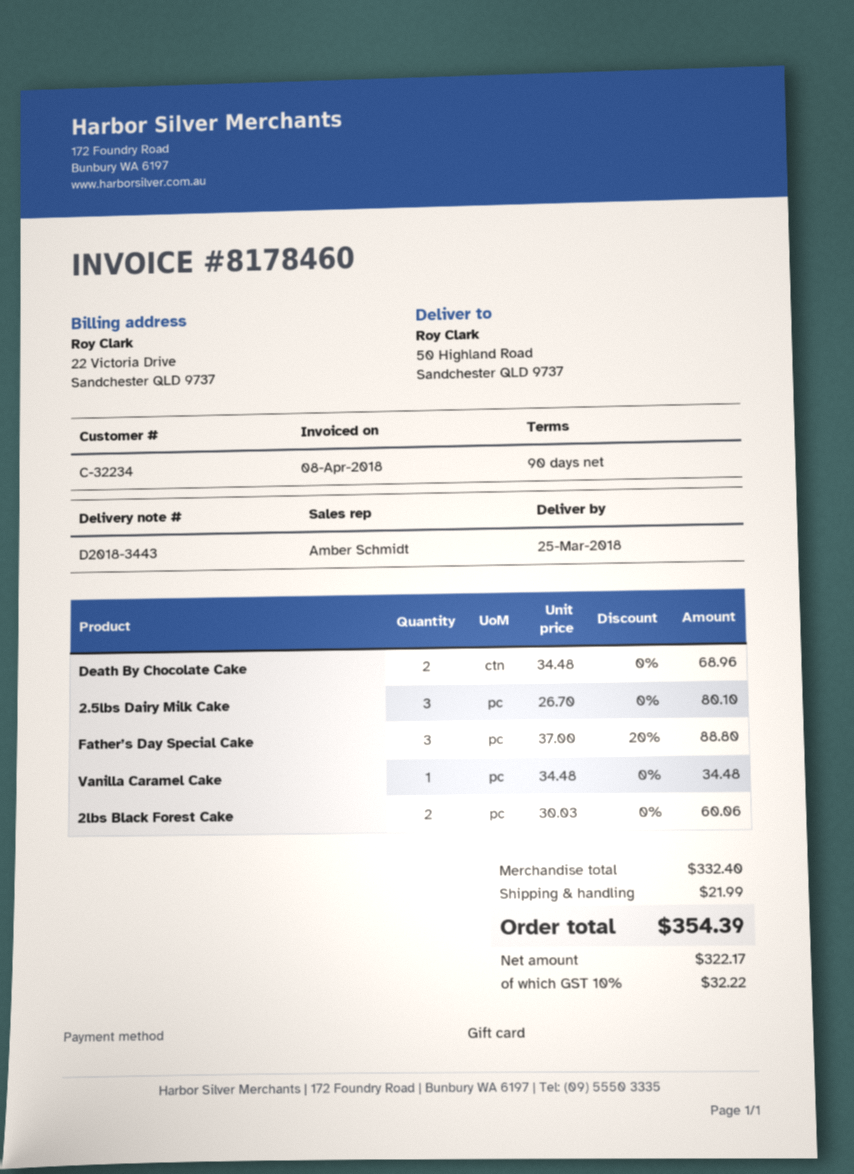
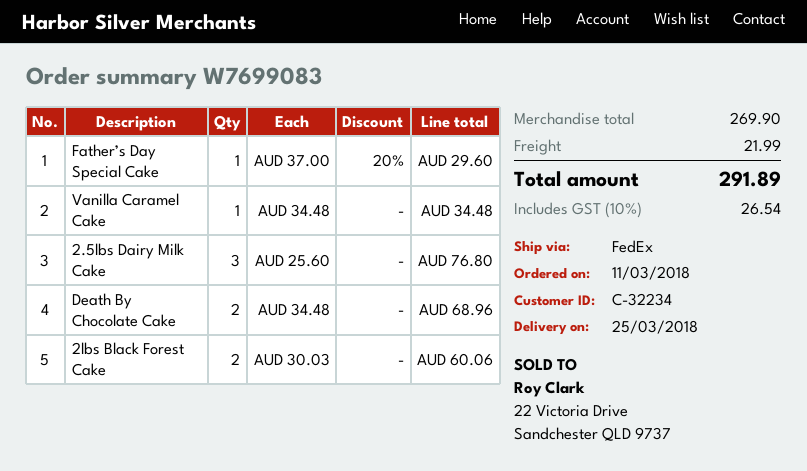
2.5lbs Dairy Milk Cake: 3 x 26.70 = 80.10 -> 3 x 25.60 = 76.80
Father’s Day Special Cake: 3 x 37.00 - 20% = 88.80 -> 1 x 37.00 - 20% = 29.60
subtotal: 332.40 -> 269.90
tax: 10% = 32.22 -> 10% = 26.54
total: 354.39 -> 291.89

